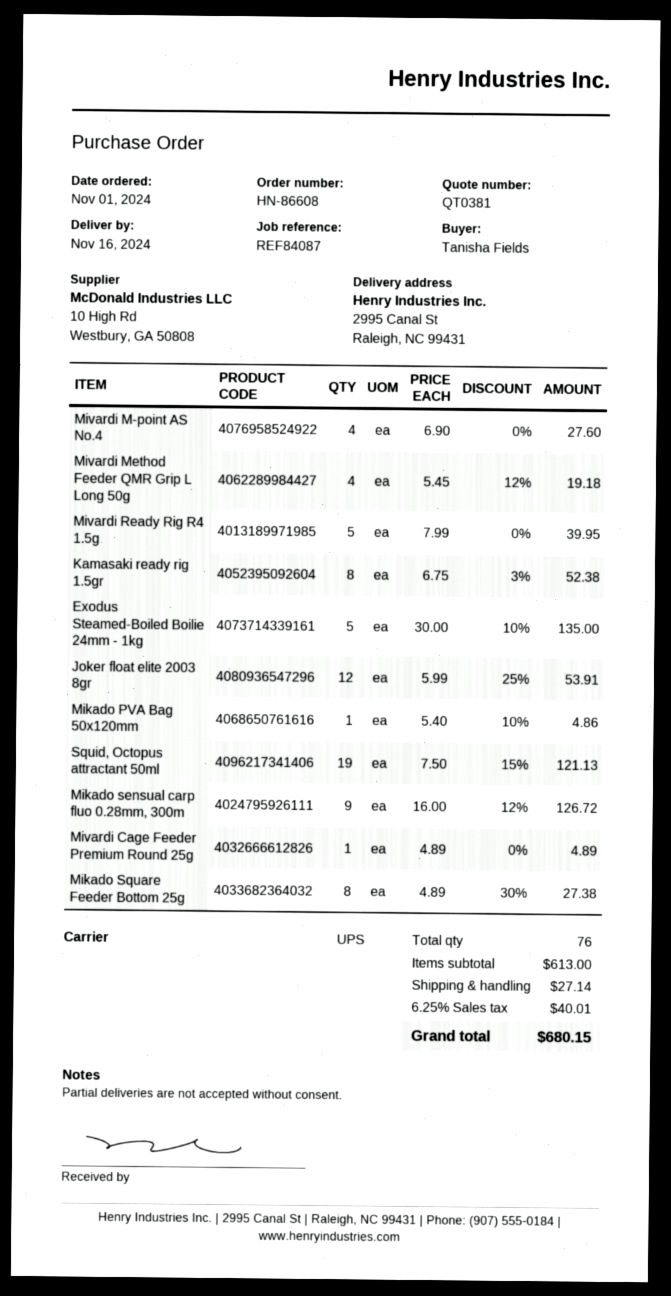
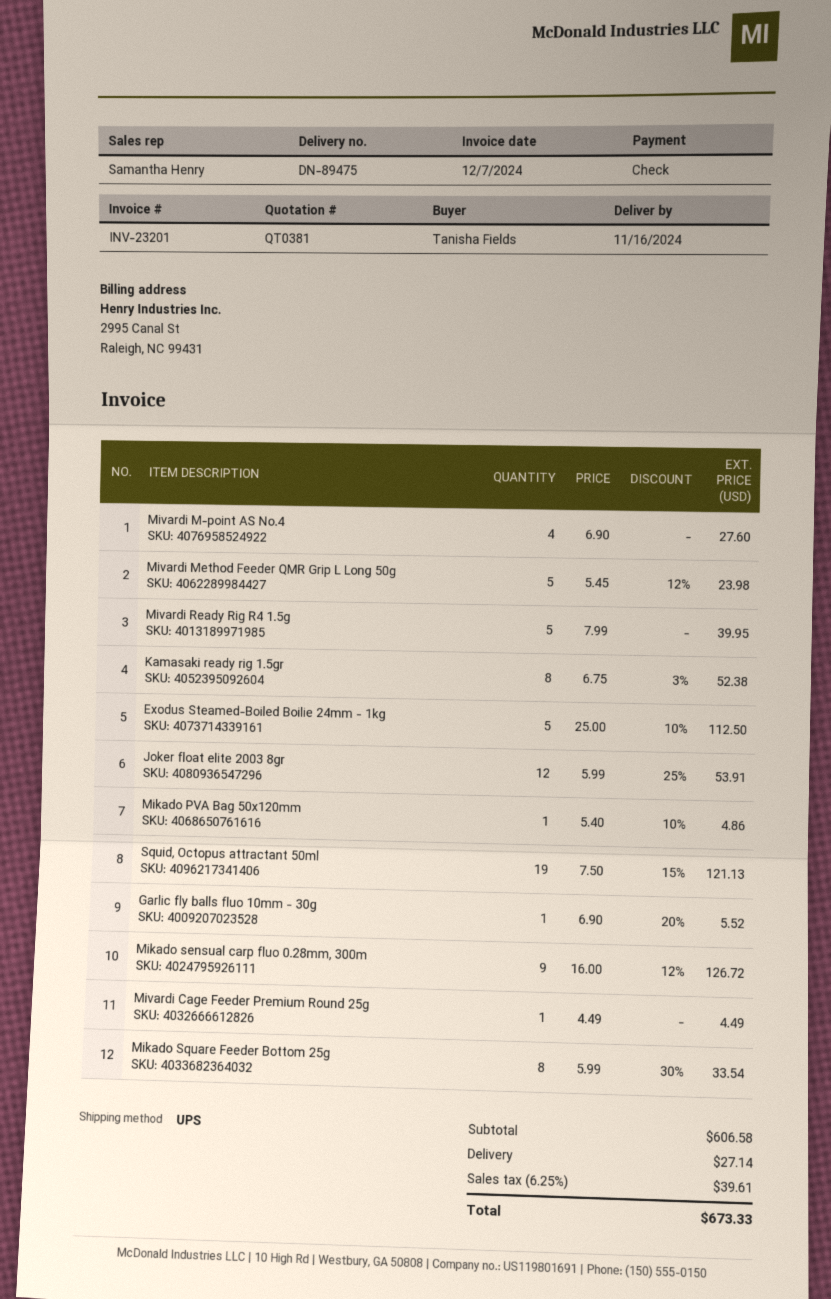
Mivardi Method Feeder QMR Grip L Long 50g: 4 x 5.45 - 12% = 19.18 -> 5 x 5.45 - 12% = 23.98
Exodus Steamed-Boiled Boilie 24mm - 1kg: 5 x 30.00 - 10% = 135.00 -> 5 x 25.00 - 10% = 112.50
Mivardi Cage Feeder Premium Round 25g: 1 x 4.89 = 4.89 -> 1 x 4.49 = 4.49
Mikado Square Feeder Bottom 25g: 8 x 4.89 - 30% = 27.38 -> 8 x 5.99 - 30% = 33.54
Garlic fly balls fluo 10mm - 30g: none -> 1 x 6.90 - 20% = 5.52
subtotal: 613.00 -> 606.58
tax: 6.25% = 40.01 -> 6.25% = 39.61
total: 680.15 -> 673.33

